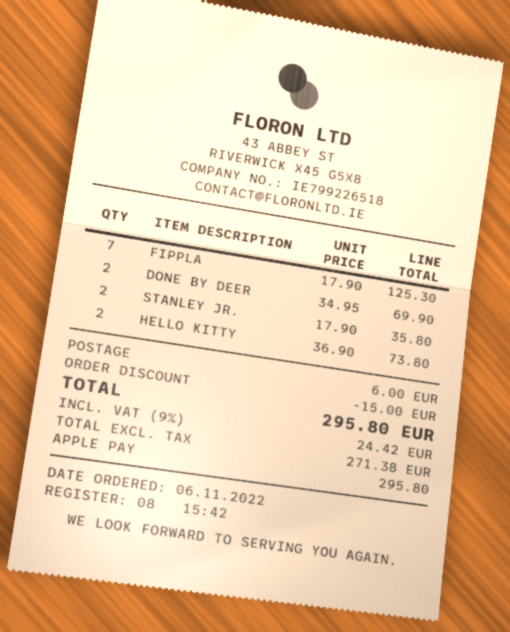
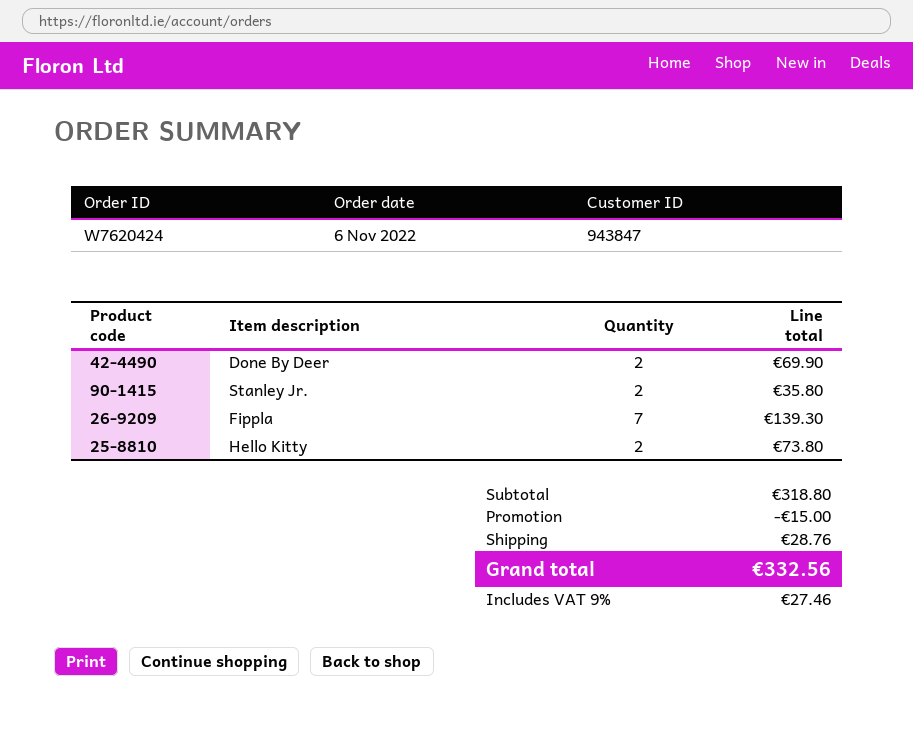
FIPPLA: 7 for 125.30 -> 7 for 139.30
shipping: 6.00 -> 28.76
tax: 9% = 24.42 -> 9% = 27.46
total: 295.80 -> 332.56

